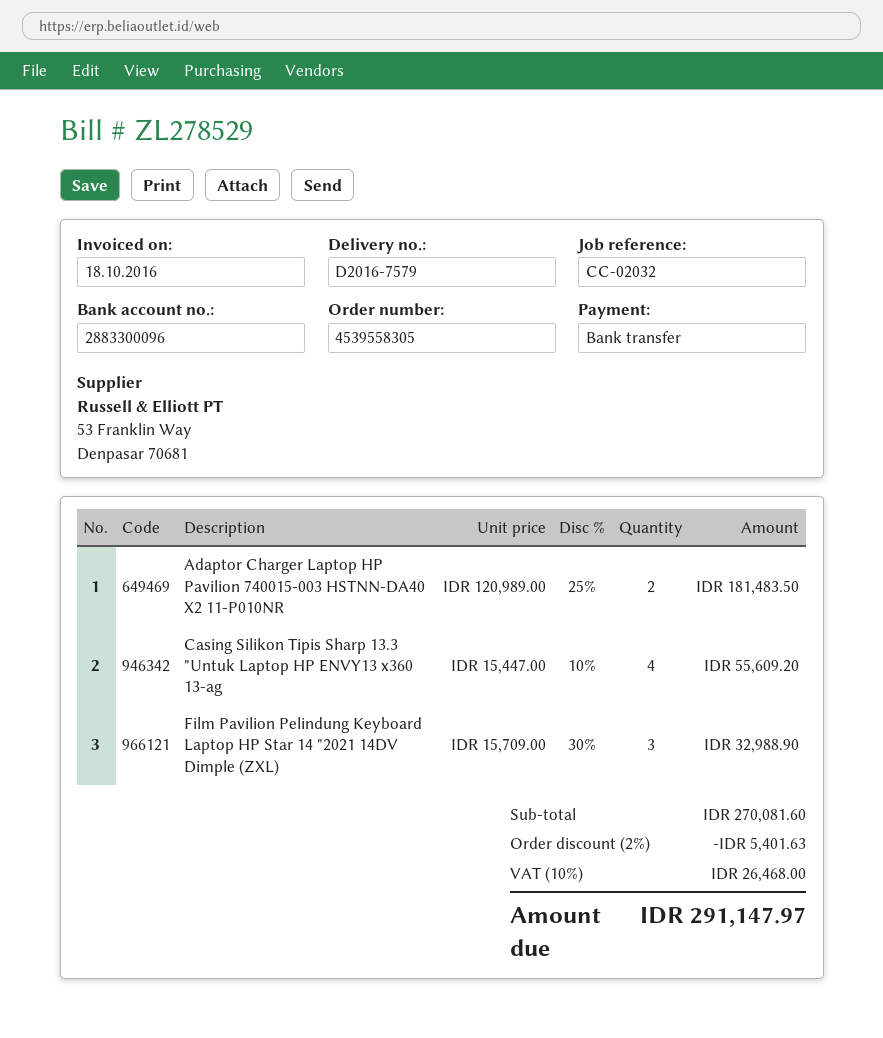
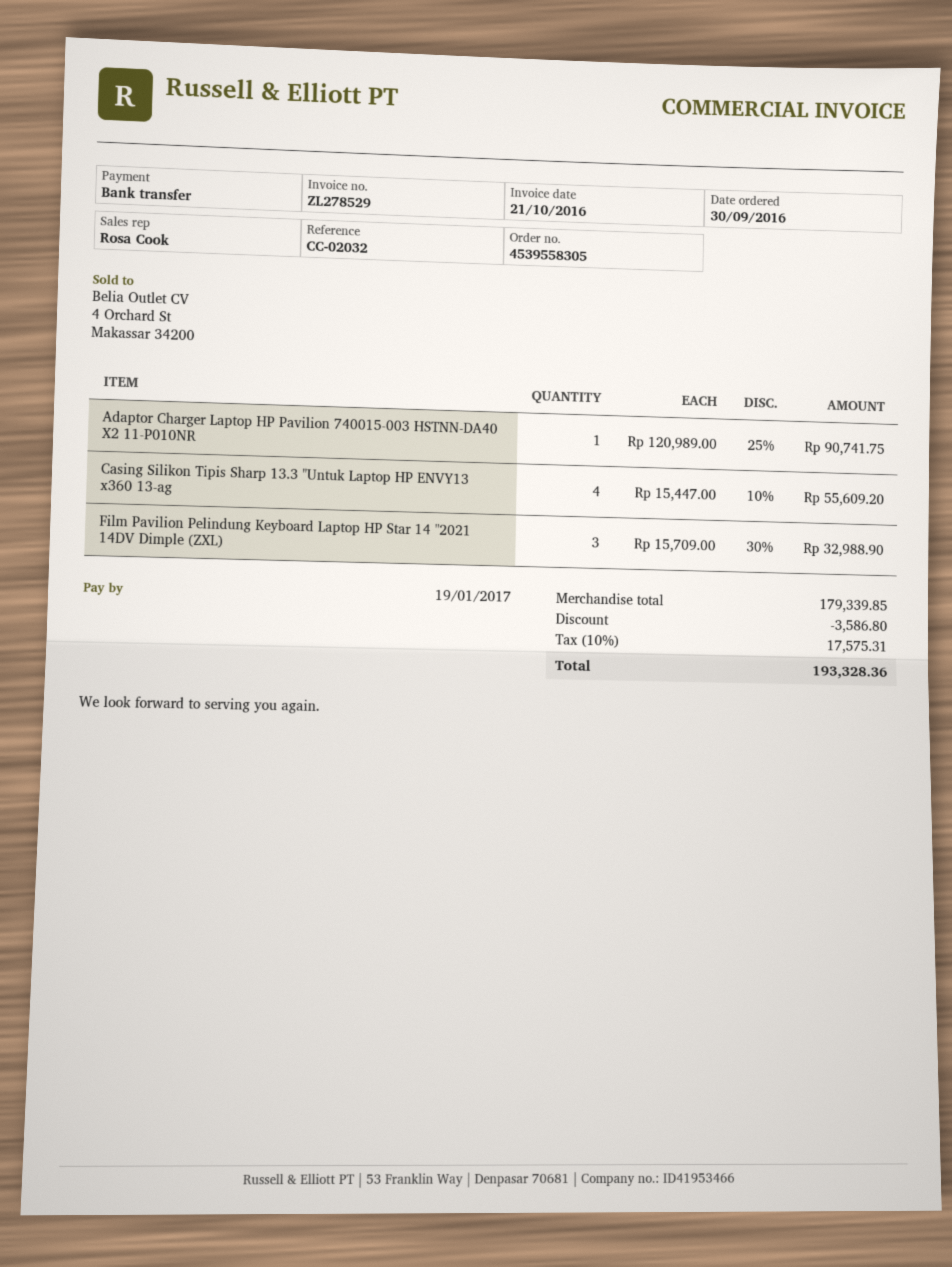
invoice date: 2016-10-18 -> 2016-10-21
Adaptor Charger Laptop HP Pavilion 740015-003 HSTNN-DA40 X2 11-P010NR: 2 x 120989.00 - 25% = 181483.50 -> 1 x 120989.00 - 25% = 90741.75
subtotal: 270081.60 -> 179339.85
discount: 5401.63 -> 3586.80
tax: 10% = 26468.00 -> 10% = 17575.31
total: 291147.97 -> 193328.36

